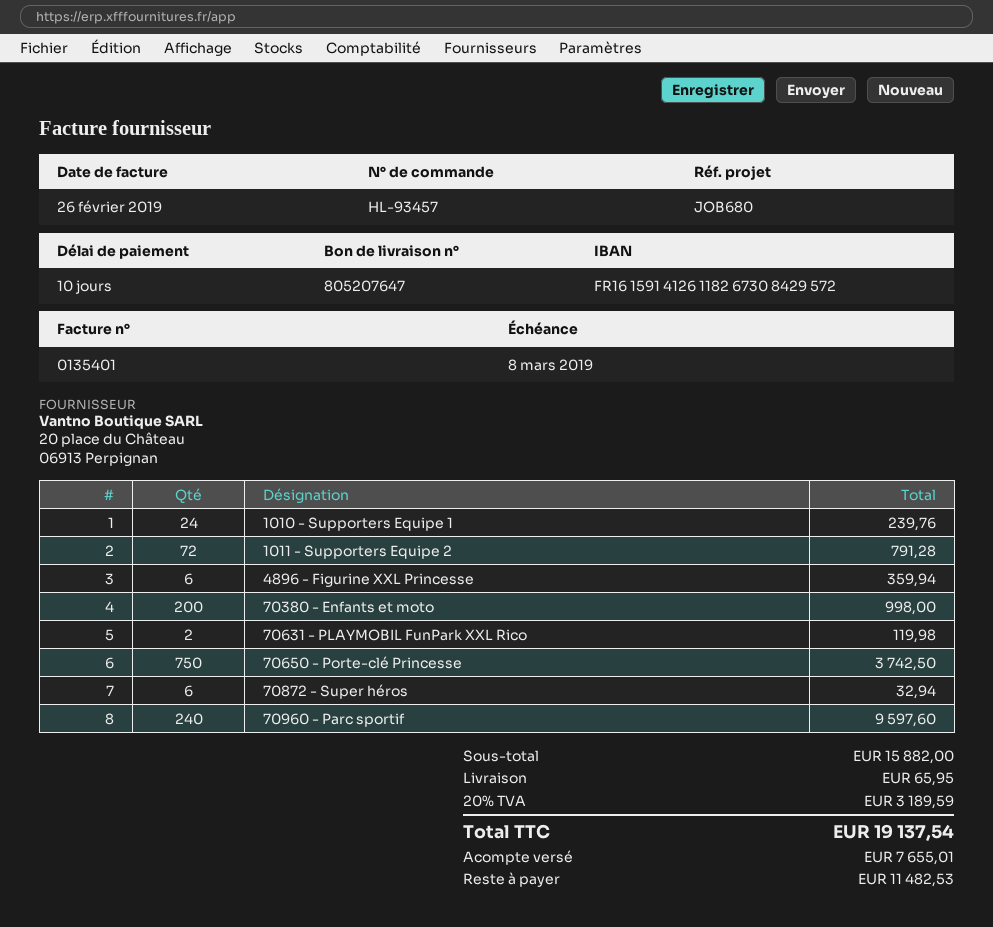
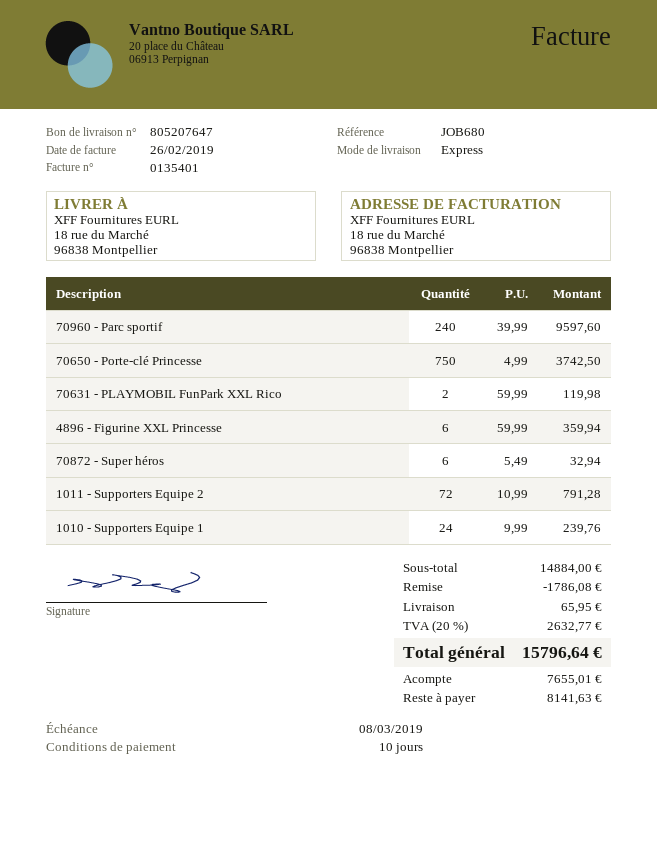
70380 - Enfants et moto: 200 for 998.00 -> none
subtotal: 15882.00 -> 14884.00
discount: none -> 1786.08
tax: 20% = 3189.59 -> 20% = 2632.77
total: 19137.54 -> 15796.64
balance: 11482.53 -> 8141.63

